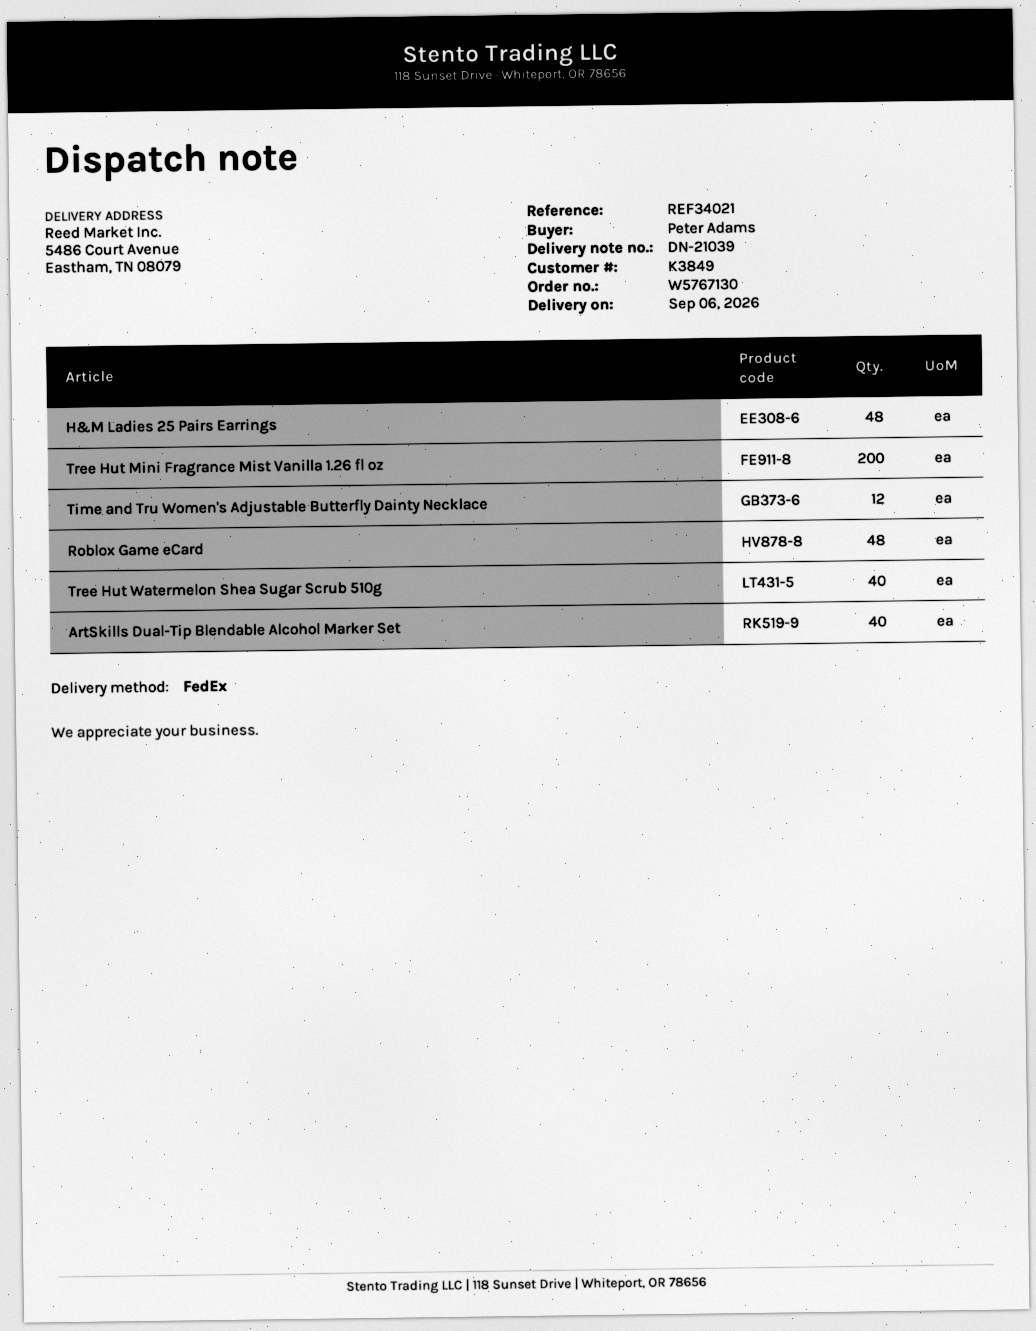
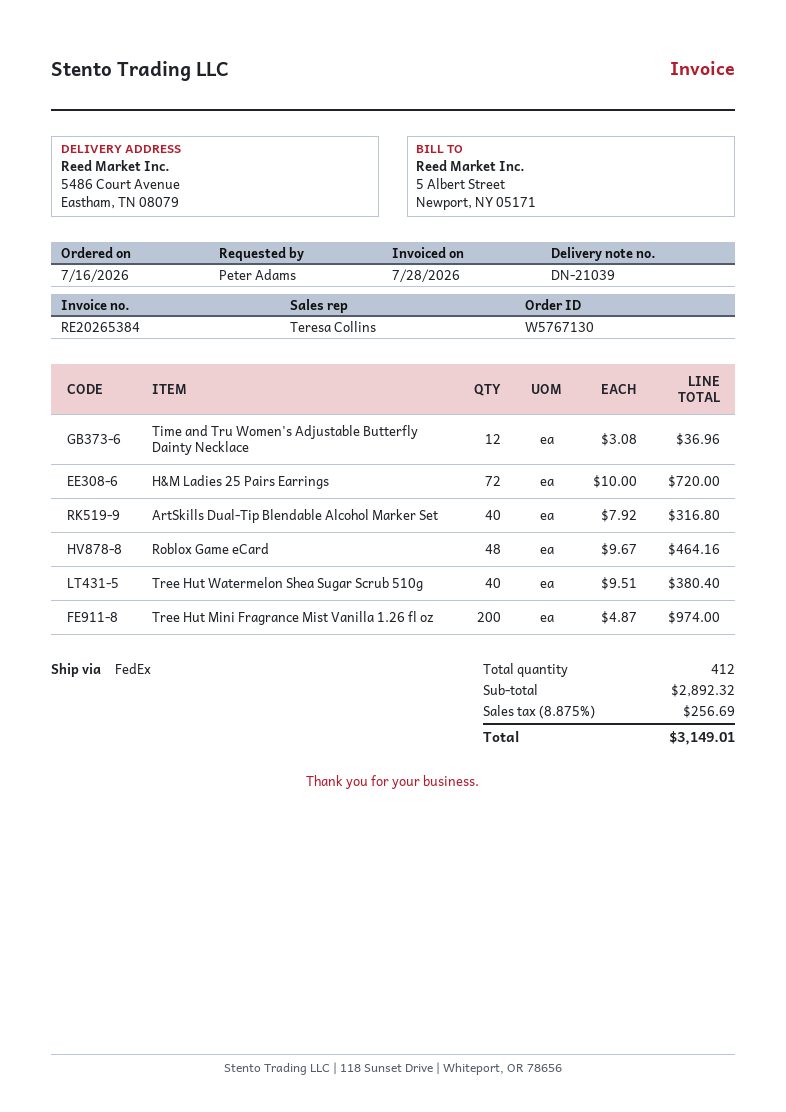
H&M Ladies 25 Pairs Earrings: 48 -> 72

